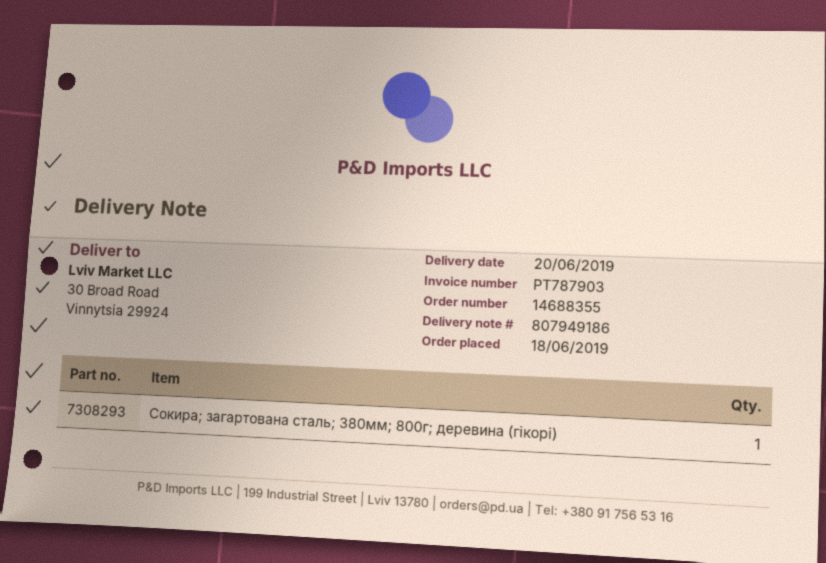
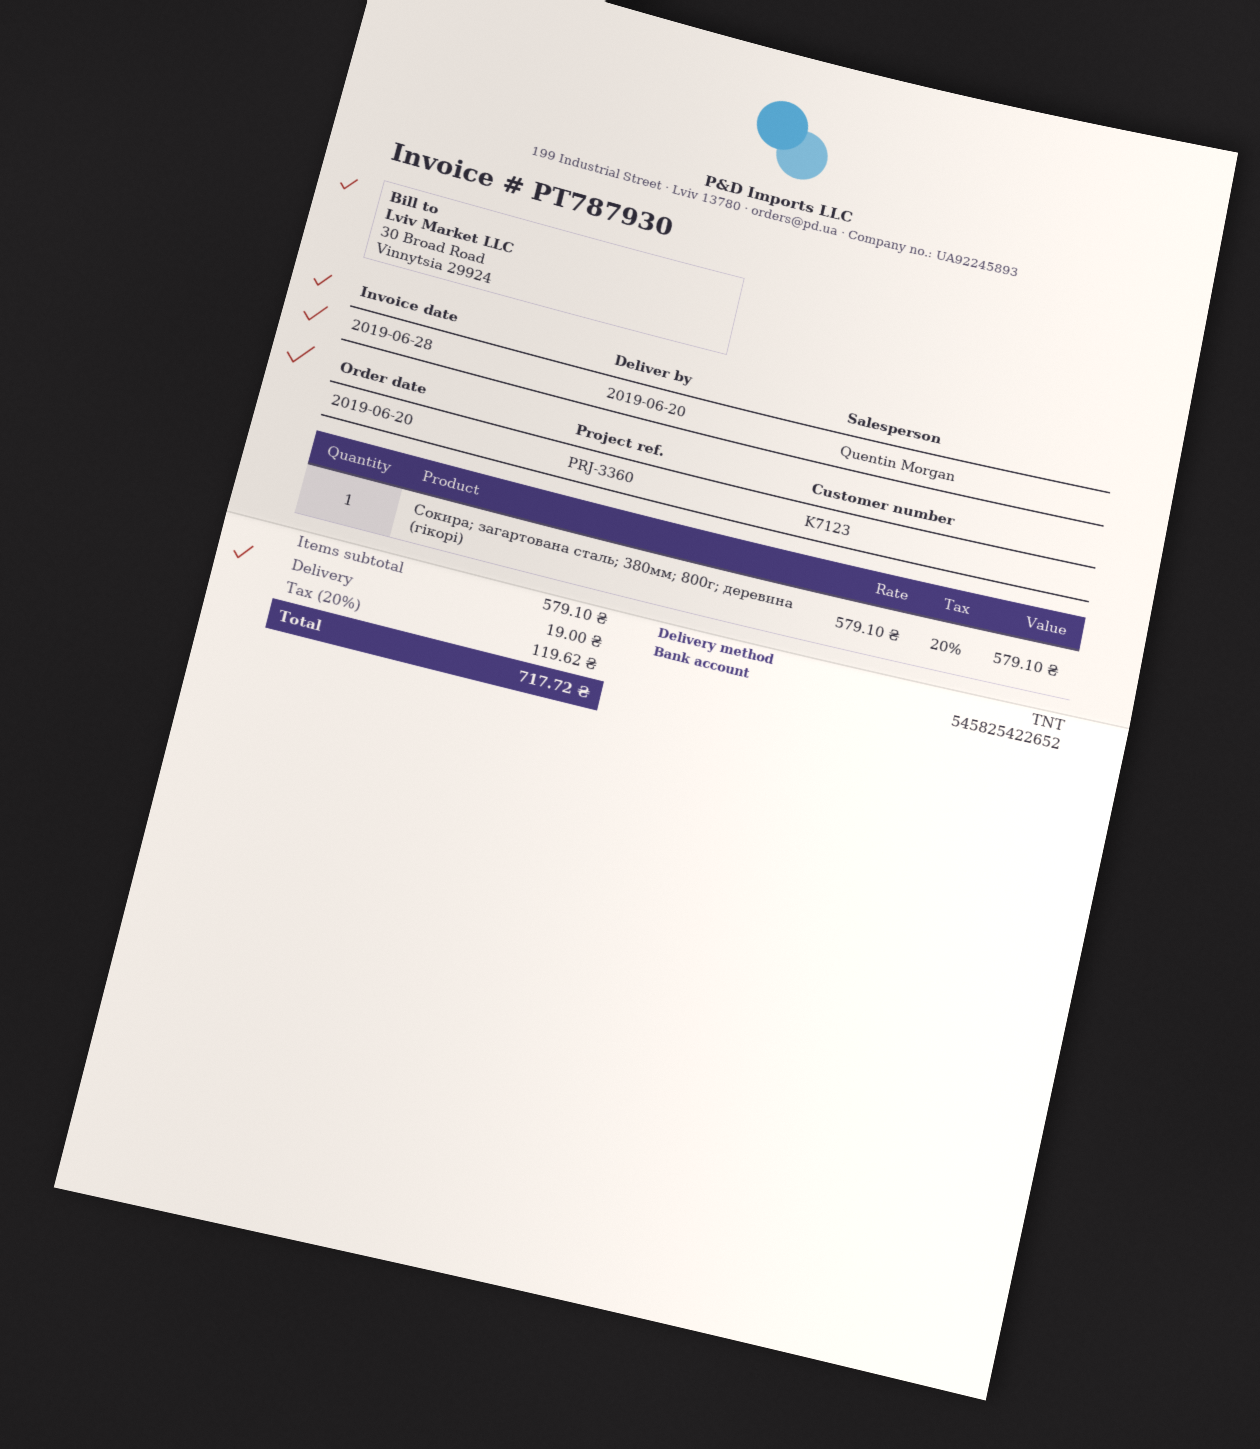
order date: 2019-06-18 -> 2019-06-20
invoice number: PT787903 -> PT787930

